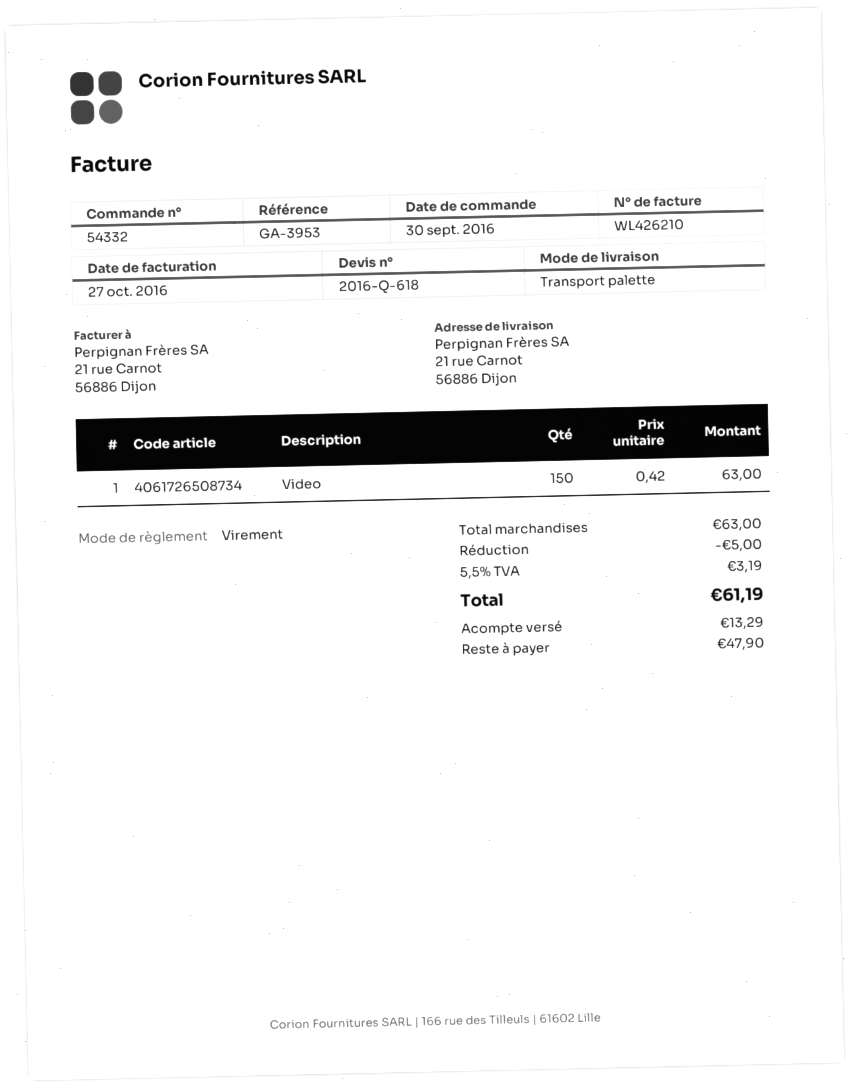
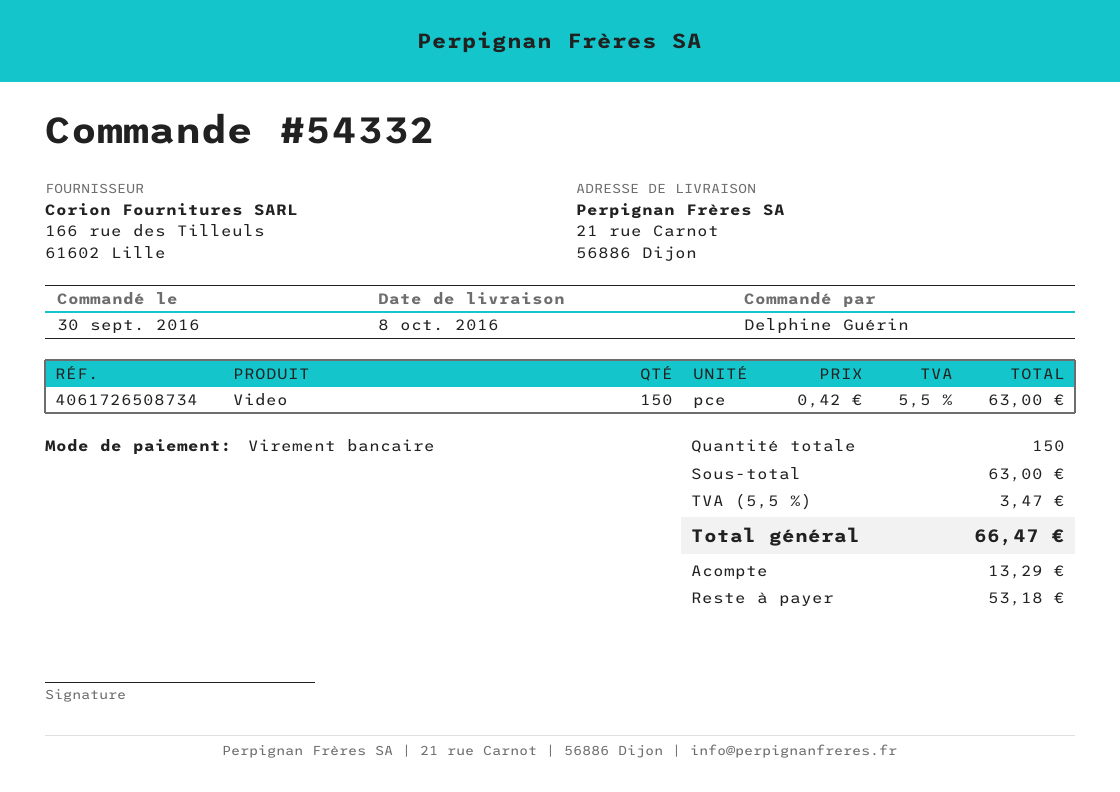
discount: 5.00 -> none
tax: 5.5% = 3.19 -> 5.5% = 3.47
total: 61.19 -> 66.47
balance: 47.90 -> 53.18

